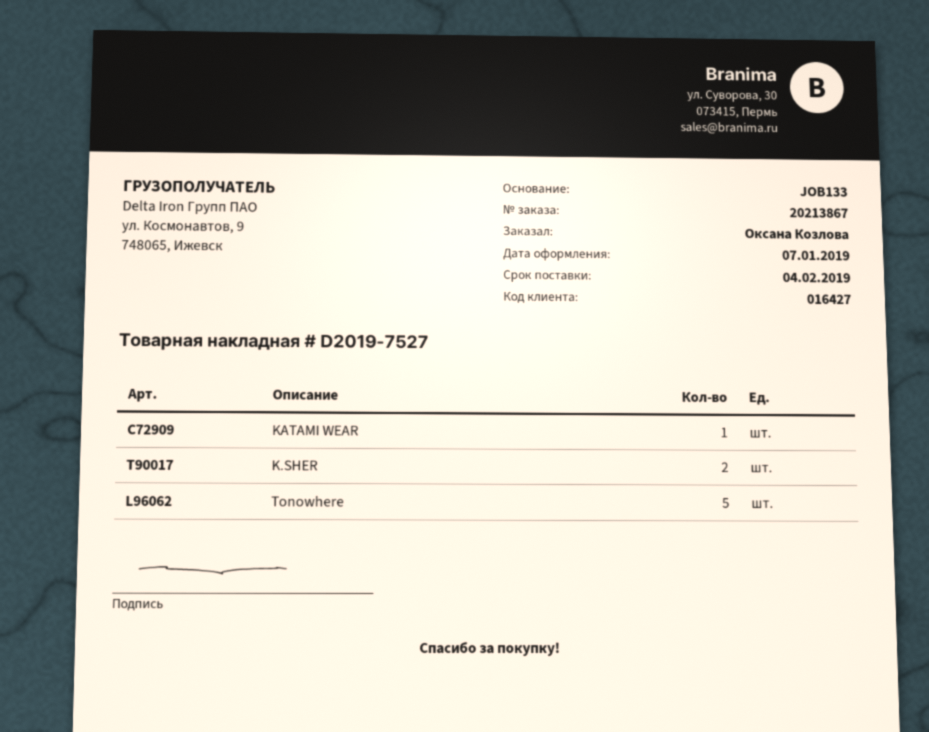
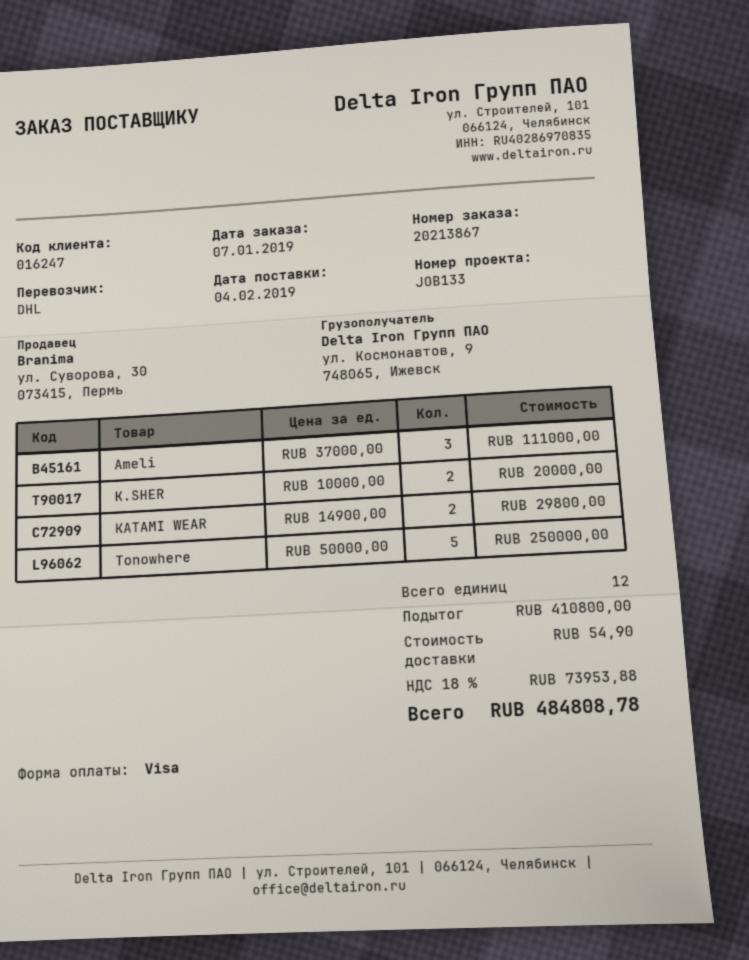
customer number: 016427 -> 016247
KATAMI WEAR: 1 -> 2
Ameli: none -> 3

